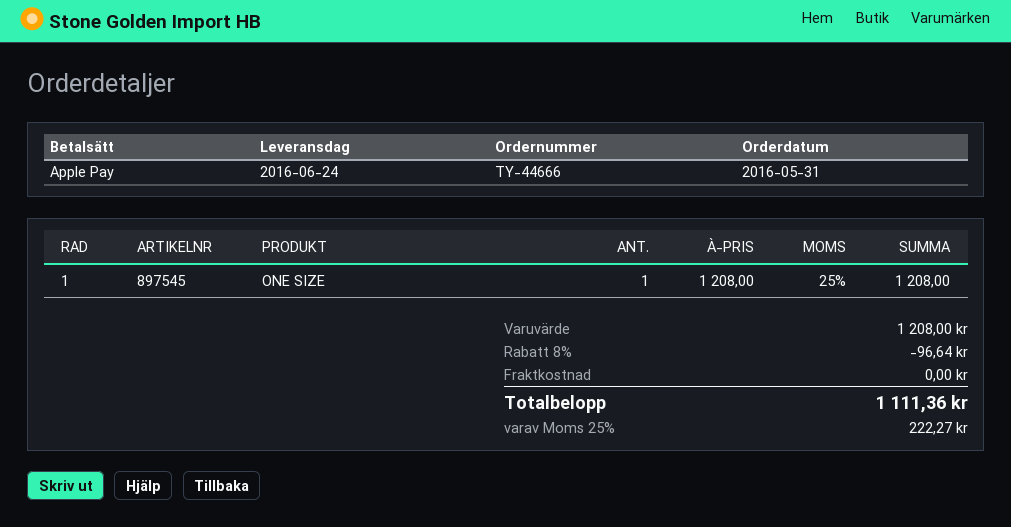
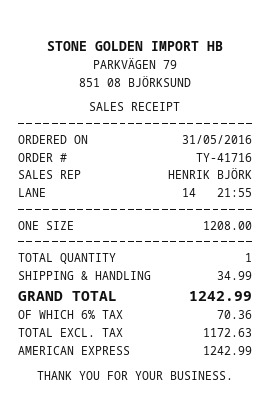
order number: TY-44666 -> TY-41716
payment method: Apple Pay -> American Express
discount: 8% = 96.64 -> none
shipping: 0.00 -> 34.99
tax: 25% = 222.27 -> 6% = 70.36
total: 1111.36 -> 1242.99

